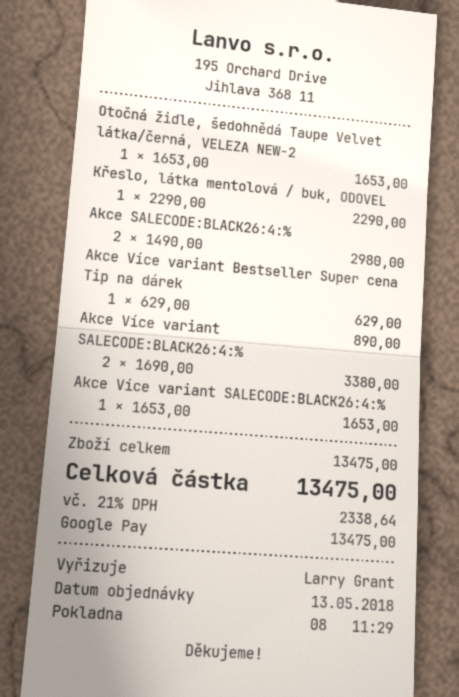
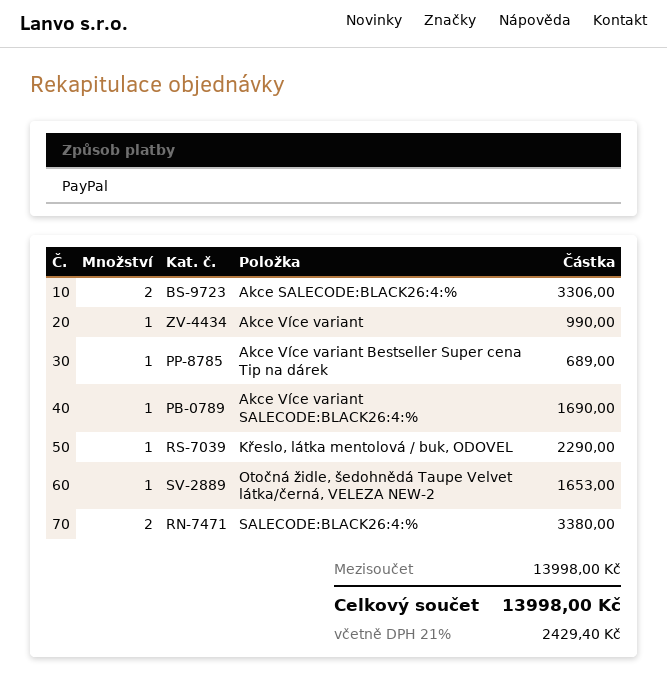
payment method: Google Pay -> PayPal
Akce SALECODE:BLACK26:4:%: 2 for 2980.00 -> 2 for 3306.00
Akce Více variant Bestseller Super cena Tip na dárek: 1 for 629.00 -> 1 for 689.00
Akce Více variant: 1 for 890.00 -> 1 for 990.00
Akce Více variant SALECODE:BLACK26:4:%: 1 for 1653.00 -> 1 for 1690.00
subtotal: 13475.00 -> 13998.00
tax: 21% = 2338.64 -> 21% = 2429.40
total: 13475.00 -> 13998.00

